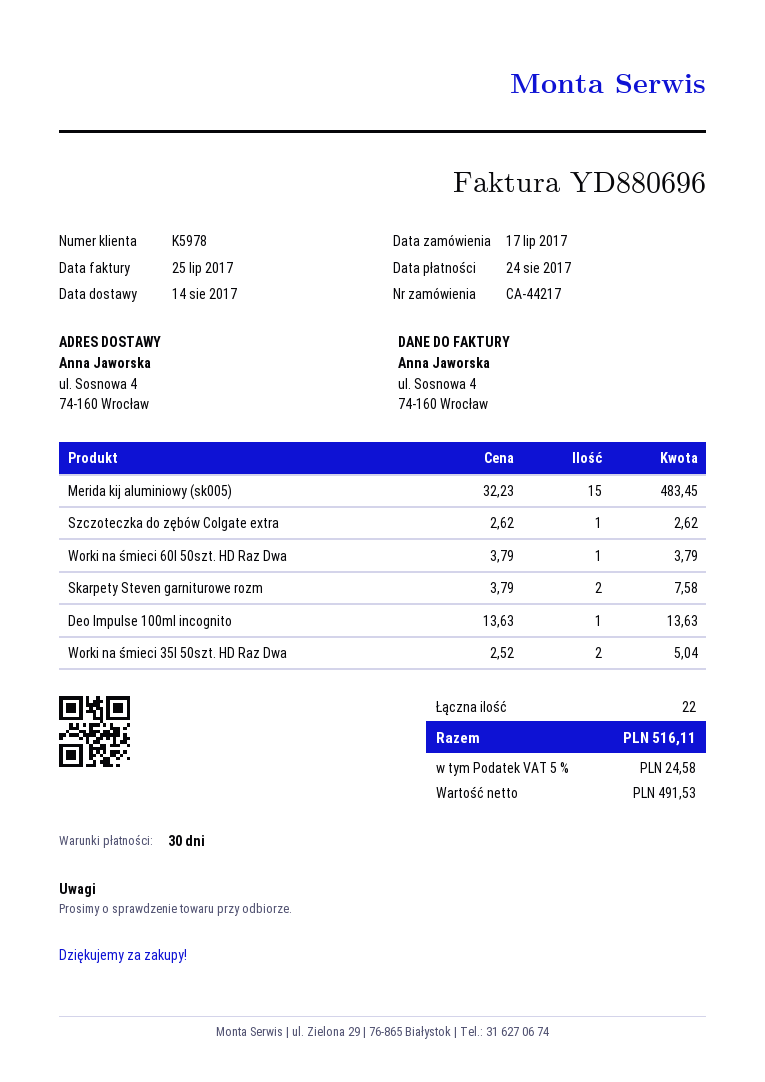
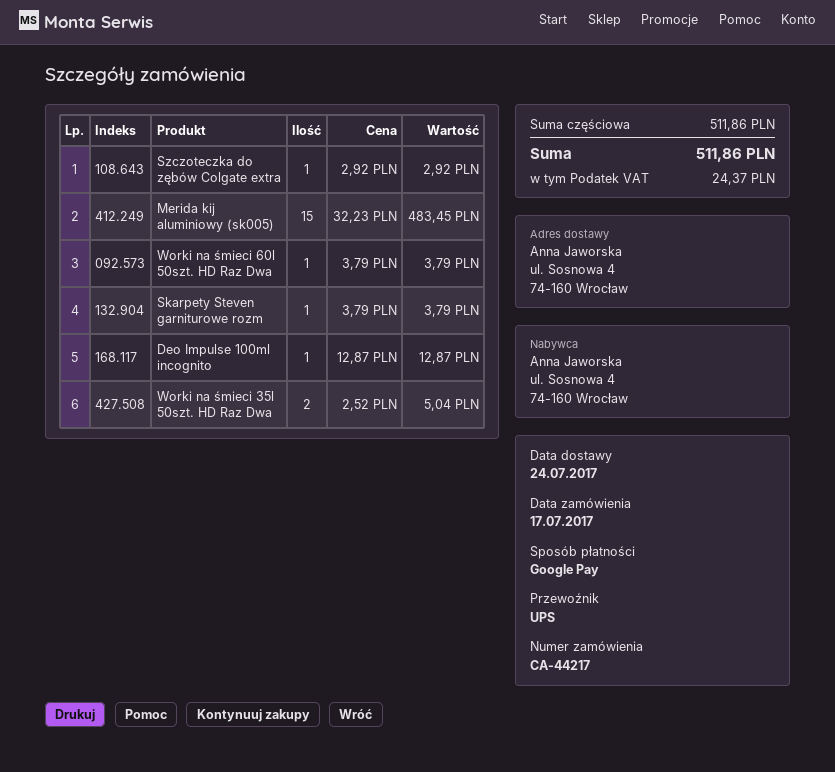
delivery date: 2017-08-14 -> 2017-07-24
Szczoteczka do zębów Colgate extra: 1 x 2.62 = 2.62 -> 1 x 2.92 = 2.92
Skarpety Steven garniturowe rozm: 2 x 3.79 = 7.58 -> 1 x 3.79 = 3.79
Deo Impulse 100ml incognito: 1 x 13.63 = 13.63 -> 1 x 12.87 = 12.87
tax: 24.58 -> 24.37
total: 516.11 -> 511.86

